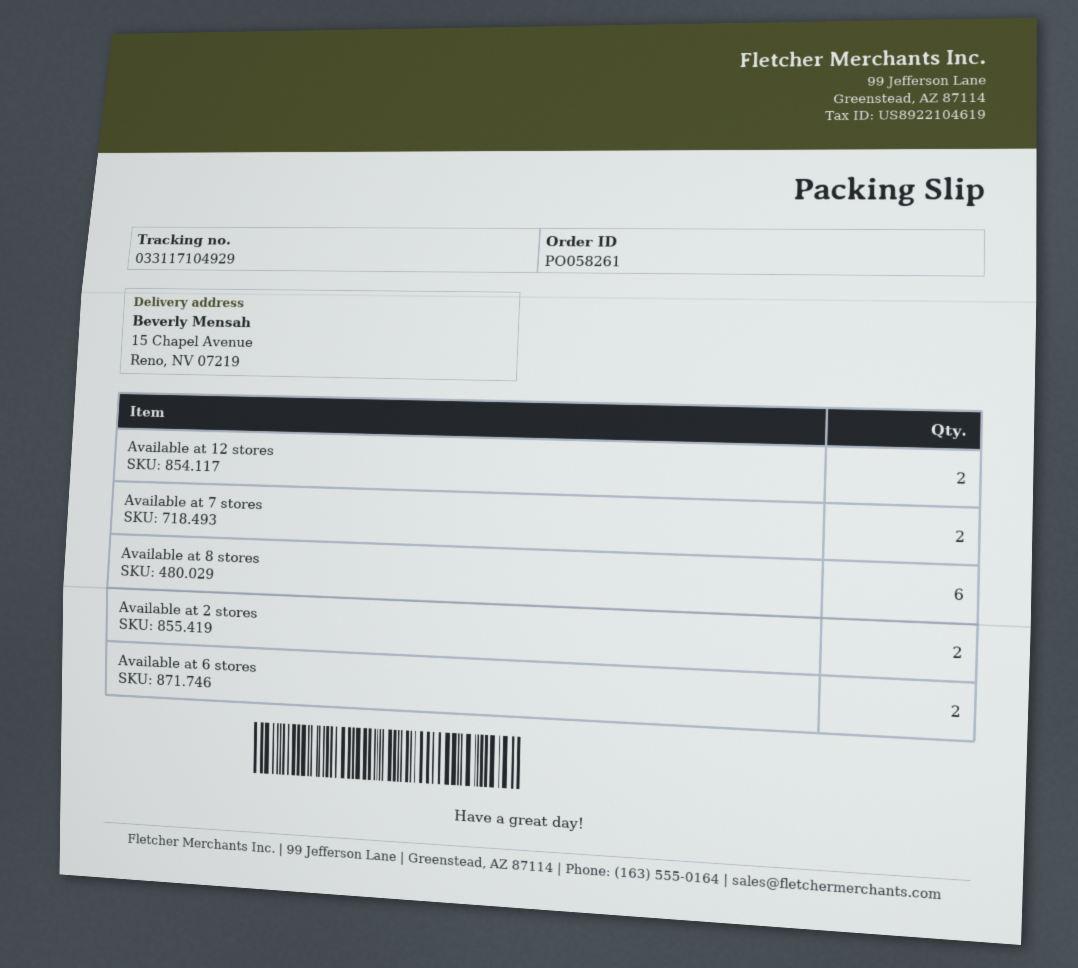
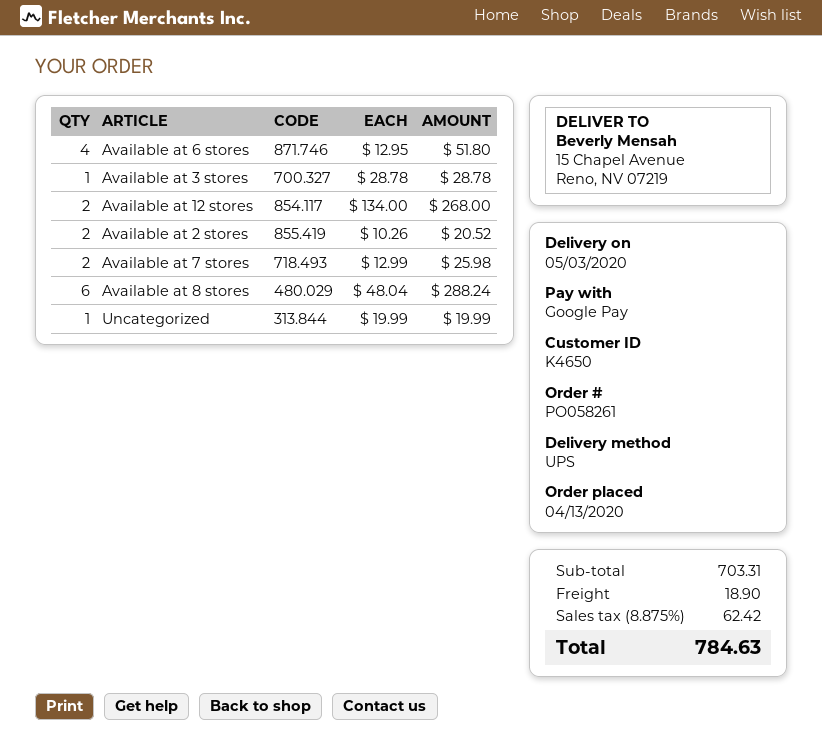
Available at 6 stores: 2 -> 4
Available at 3 stores: none -> 1
Uncategorized: none -> 1

